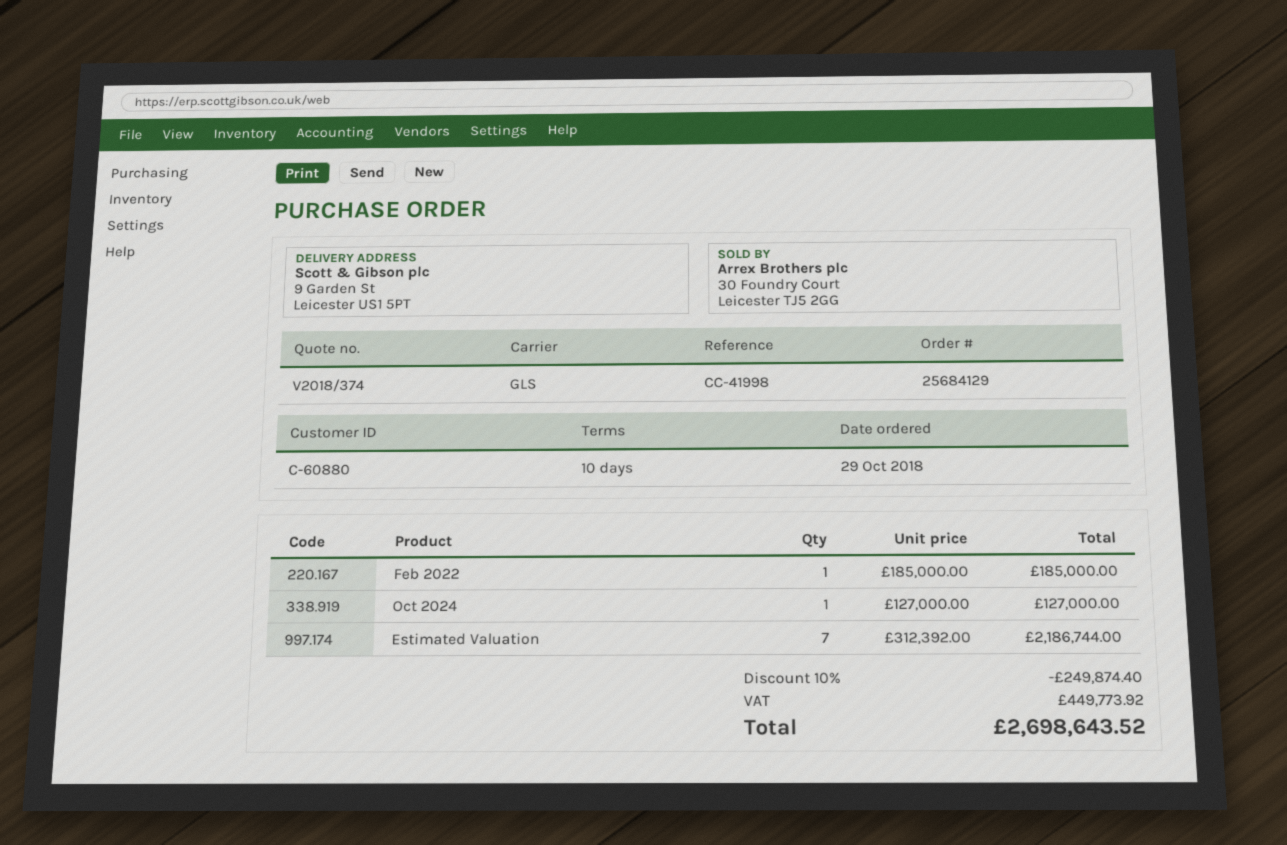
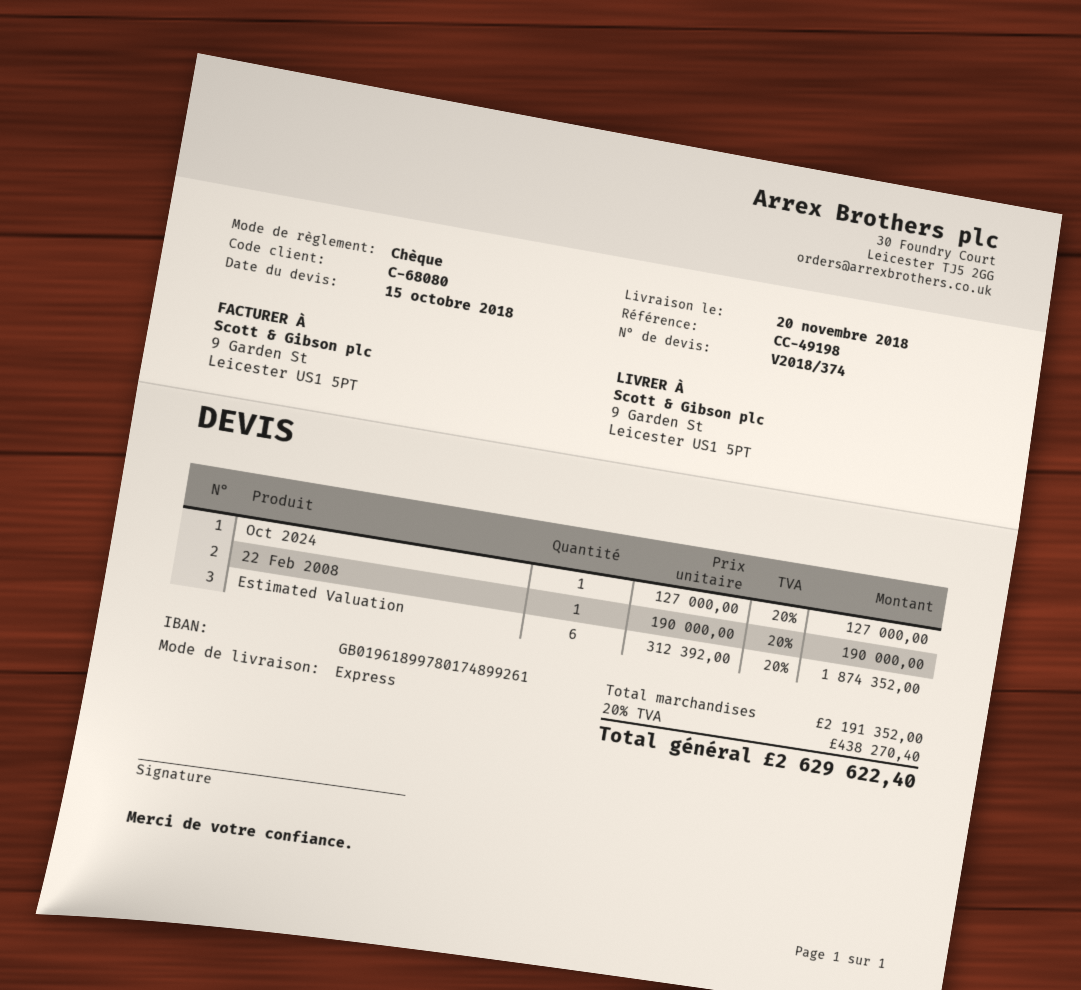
customer number: C-60880 -> C-68080
reference: CC-41998 -> CC-49198
shipping method: GLS -> express
Feb 2022: 1 x 185000.00 = 185000.00 -> none
Estimated Valuation: 7 x 312392.00 = 2186744.00 -> 6 x 312392.00 = 1874352.00
22 Feb 2008: none -> 1 x 190000.00 = 190000.00
discount: 10% = 249874.40 -> none
tax: 449773.92 -> 438270.40
total: 2698643.52 -> 2629622.40

